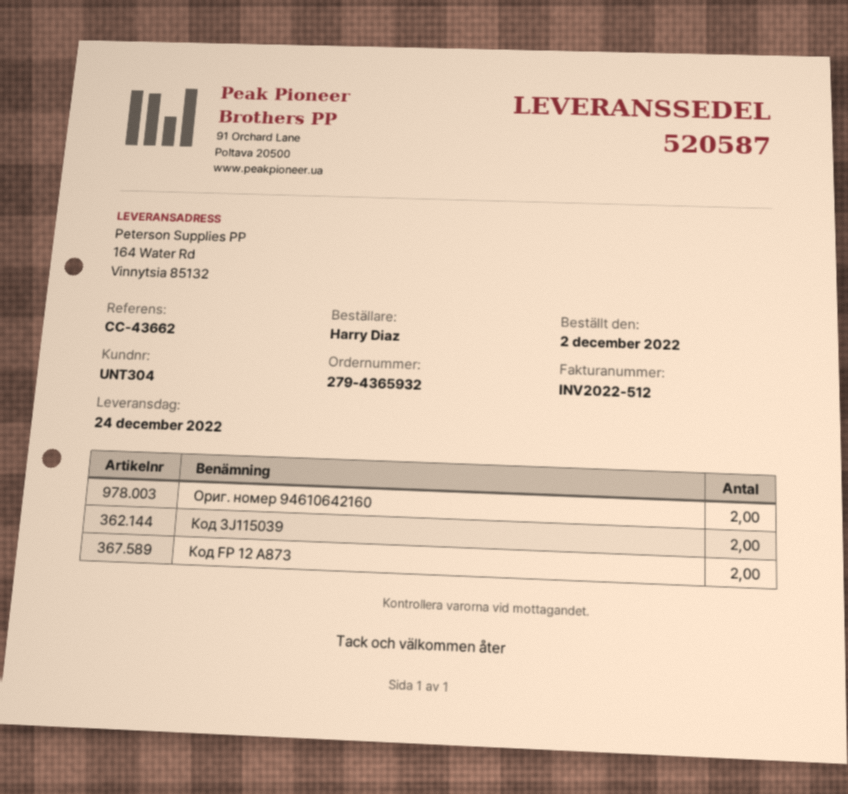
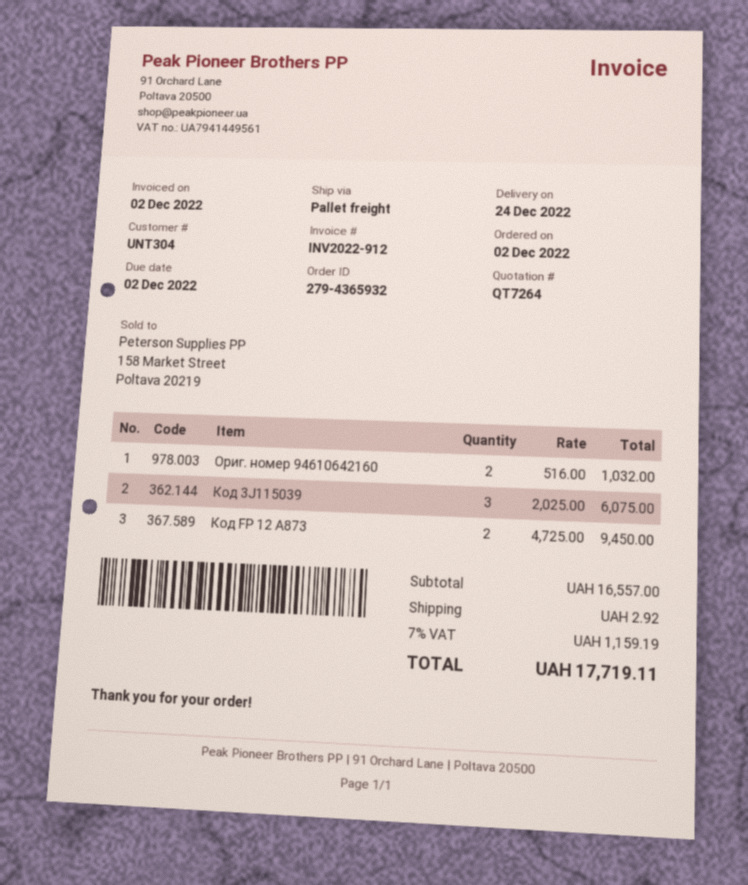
invoice number: INV2022-512 -> INV2022-912
Код 3J115039: 2 -> 3

